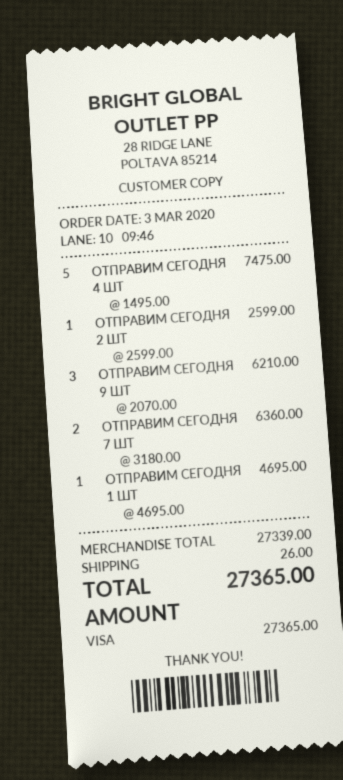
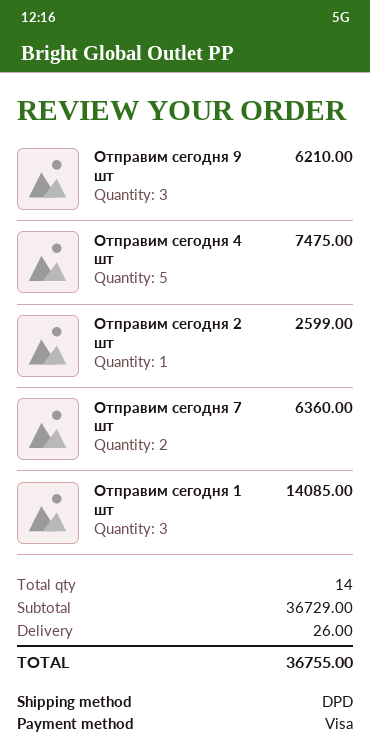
ОТПРАВИМ СЕГОДНЯ 1 ШТ: 1 for 4695.00 -> 3 for 14085.00
subtotal: 27339.00 -> 36729.00
total: 27365.00 -> 36755.00

